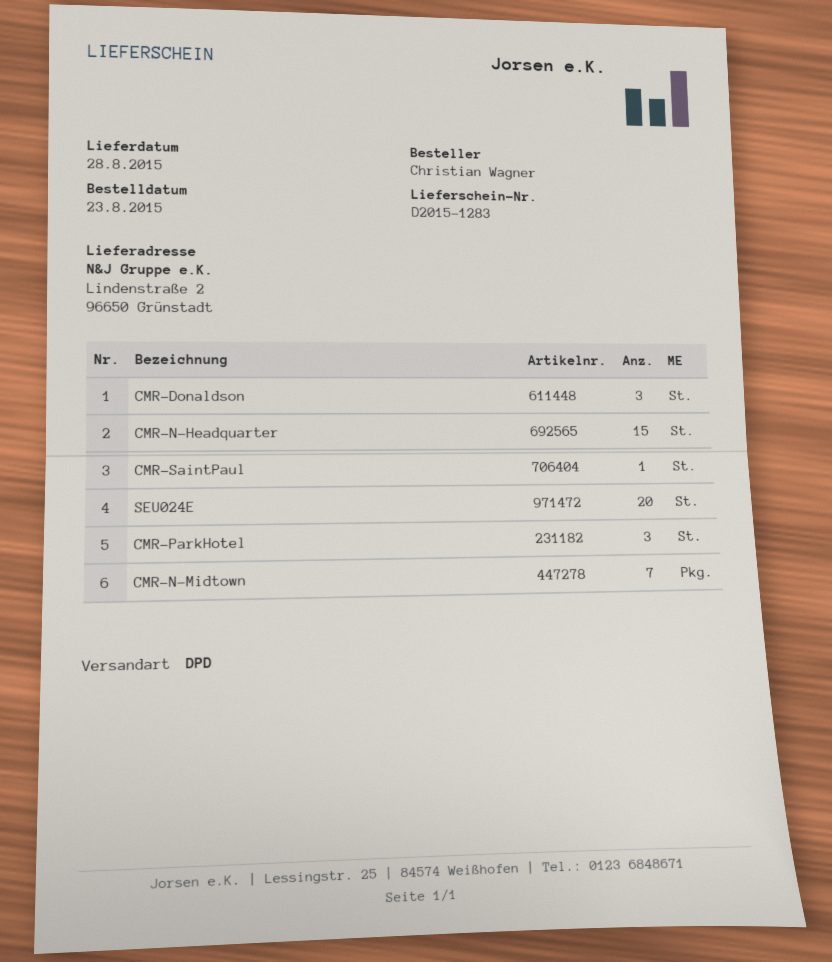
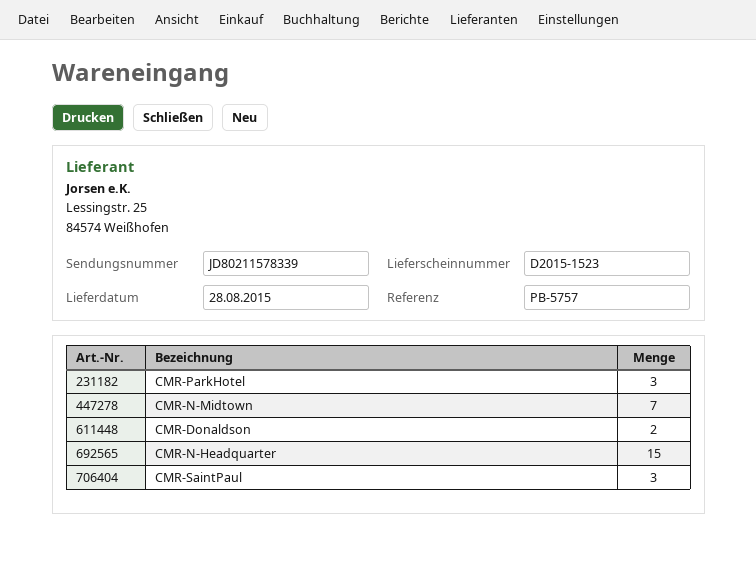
delivery note number: D2015-1283 -> D2015-1523
CMR-Donaldson: 3 -> 2
CMR-SaintPaul: 1 -> 3
SEU024E: 20 -> none

